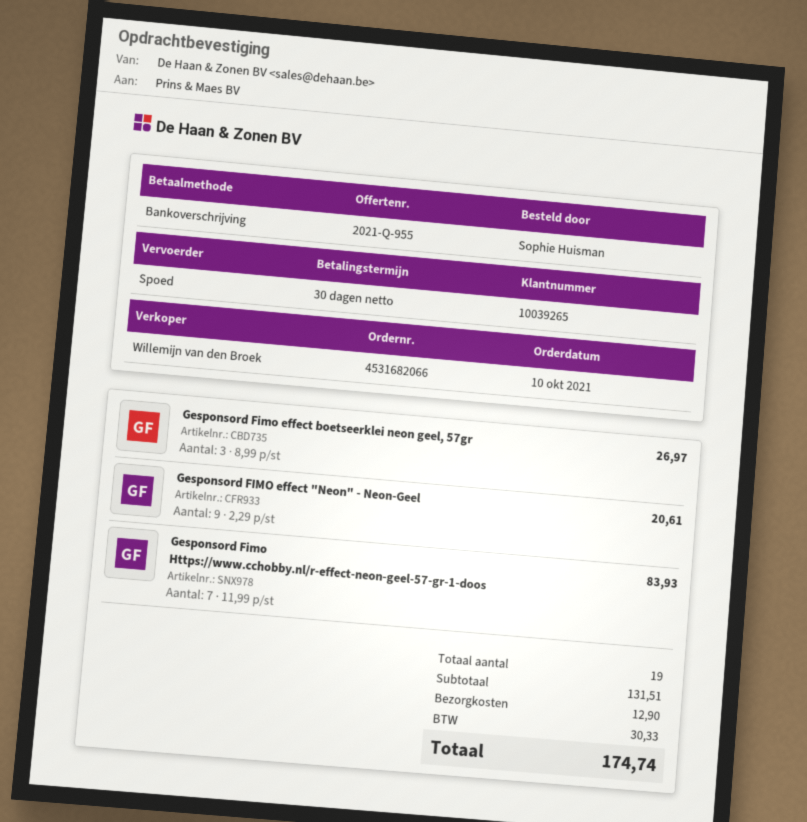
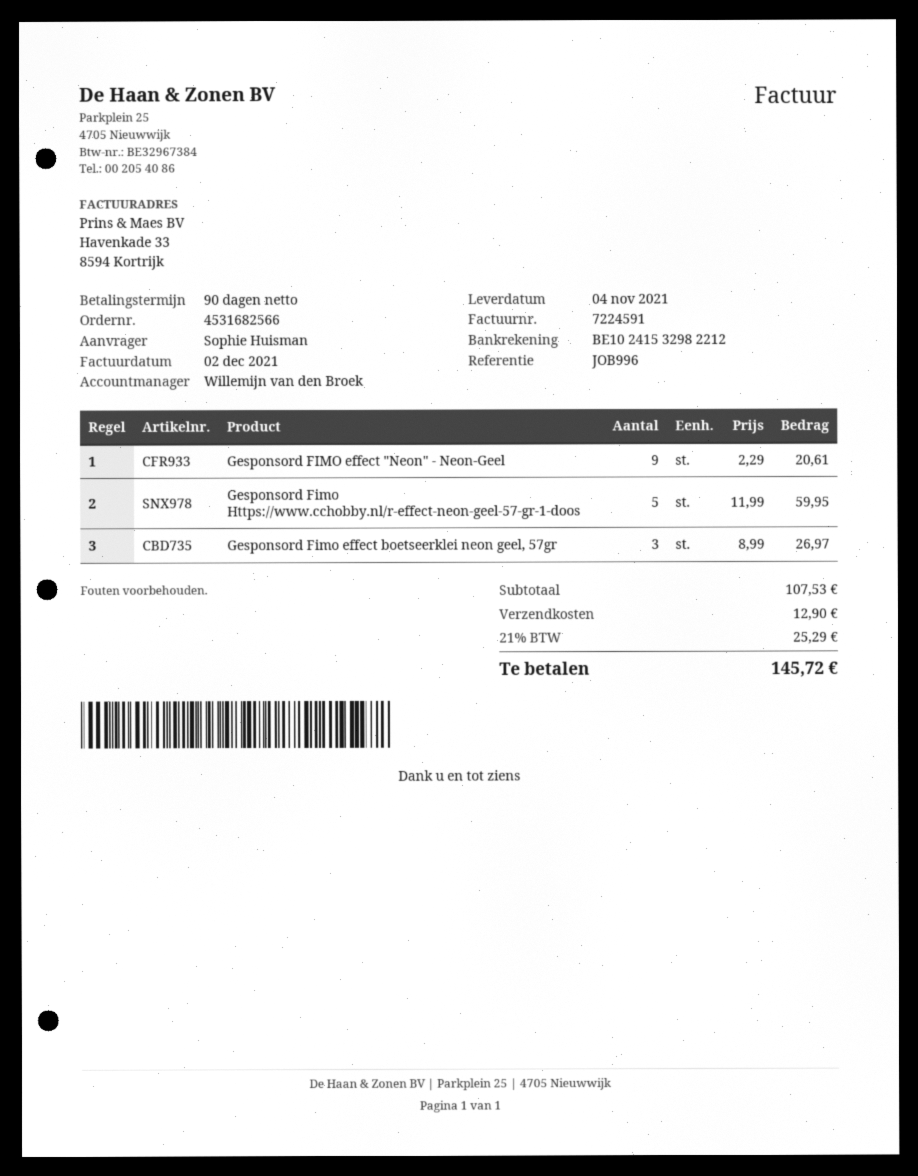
order number: 4531682066 -> 4531682566
payment terms: 30 days -> 90 days
Gesponsord Fimo Https://www.cchobby.nl/r-effect-neon-geel-57-gr-1-doos: 7 x 11.99 = 83.93 -> 5 x 11.99 = 59.95
subtotal: 131.51 -> 107.53
tax: 30.33 -> 25.29
total: 174.74 -> 145.72

